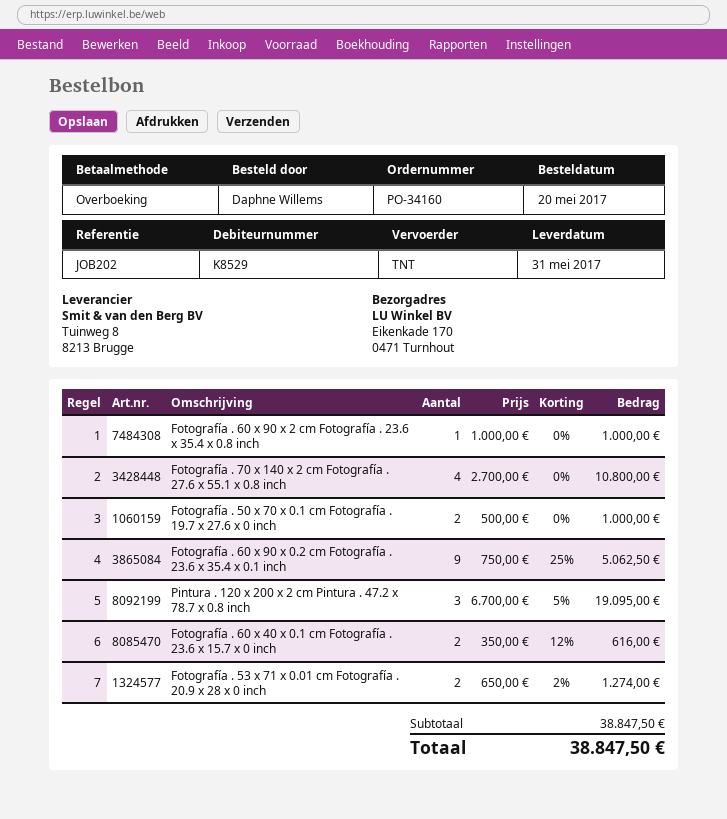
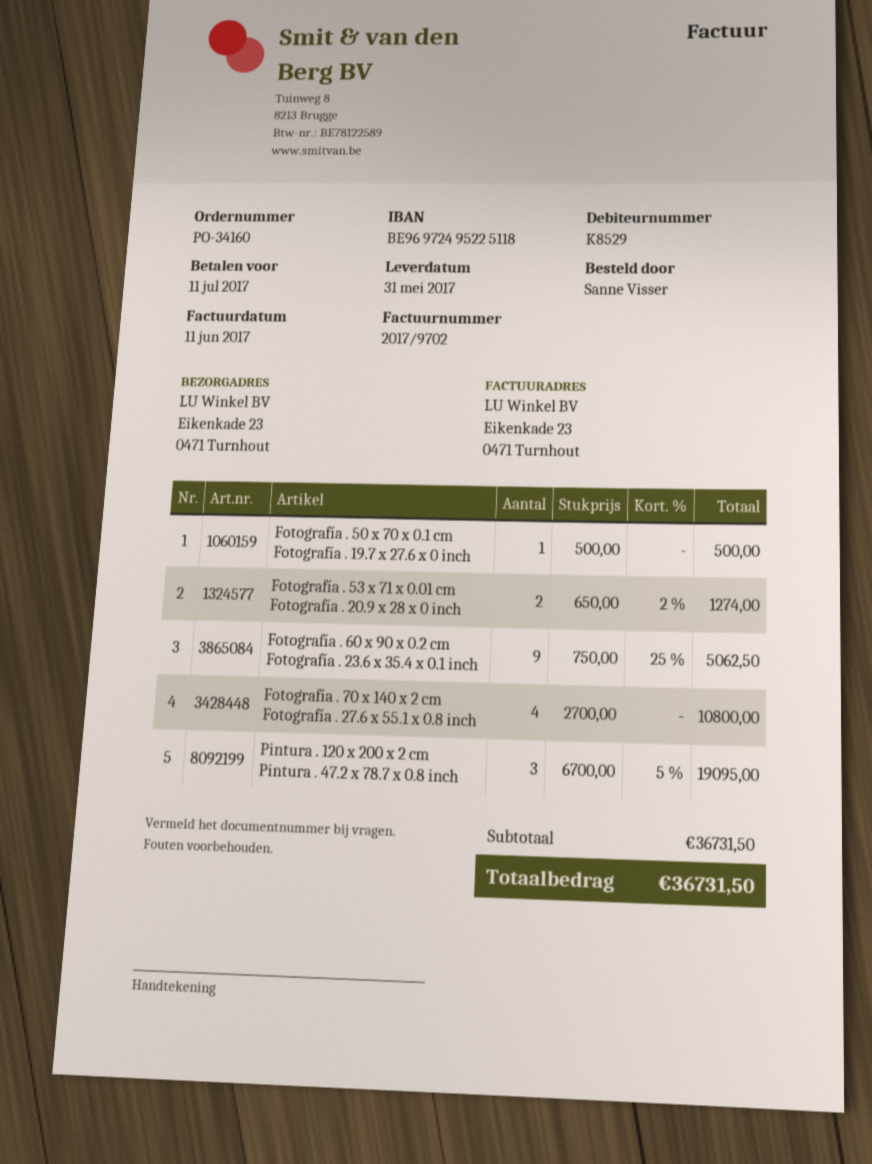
ordered by: Daphne Willems -> Sanne Visser
ship to: Eikenkade 170, 0471 Turnhout -> Eikenkade 23, 0471 Turnhout
Fotografía . 60 x 90 x 2 cm Fotografía . 23.6 x 35.4 x 0.8 inch: 1 x 1000.00 = 1000.00 -> none
Fotografía . 50 x 70 x 0.1 cm Fotografía . 19.7 x 27.6 x 0 inch: 2 x 500.00 = 1000.00 -> 1 x 500.00 = 500.00
Fotografía . 60 x 40 x 0.1 cm Fotografía . 23.6 x 15.7 x 0 inch: 2 x 350.00 - 12% = 616.00 -> none
subtotal: 38847.50 -> 36731.50
total: 38847.50 -> 36731.50

